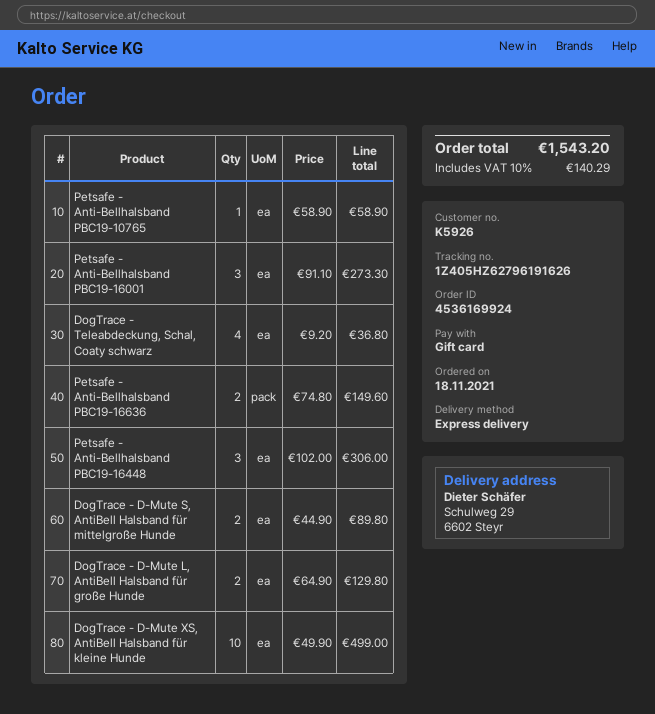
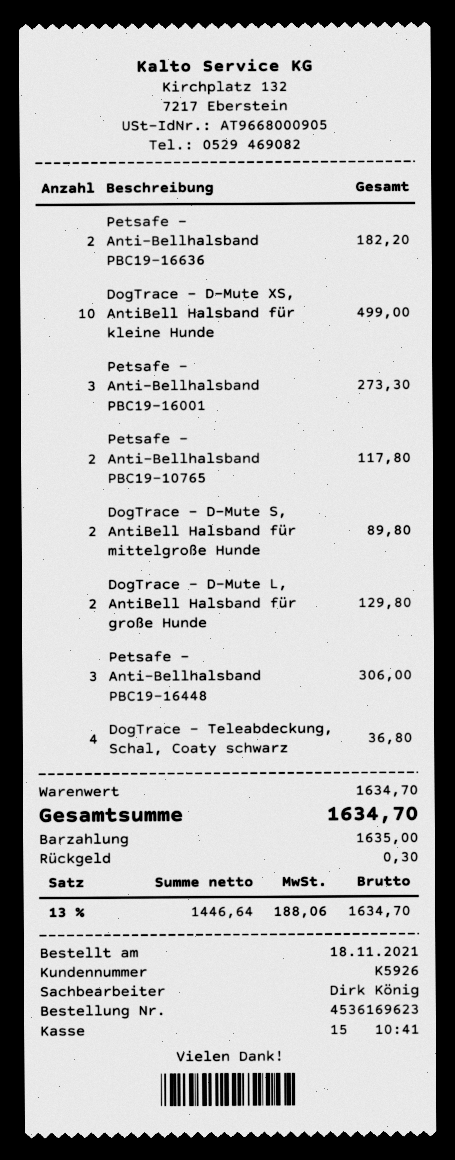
order number: 4536169924 -> 4536169623
payment method: gift card -> cash
Petsafe - Anti-Bellhalsband PBC19-10765: 1 for 58.90 -> 2 for 117.80
Petsafe - Anti-Bellhalsband PBC19-16636: 2 for 149.60 -> 2 for 182.20
tax: 10% = 140.29 -> 13% = 188.06
total: 1543.20 -> 1634.70

